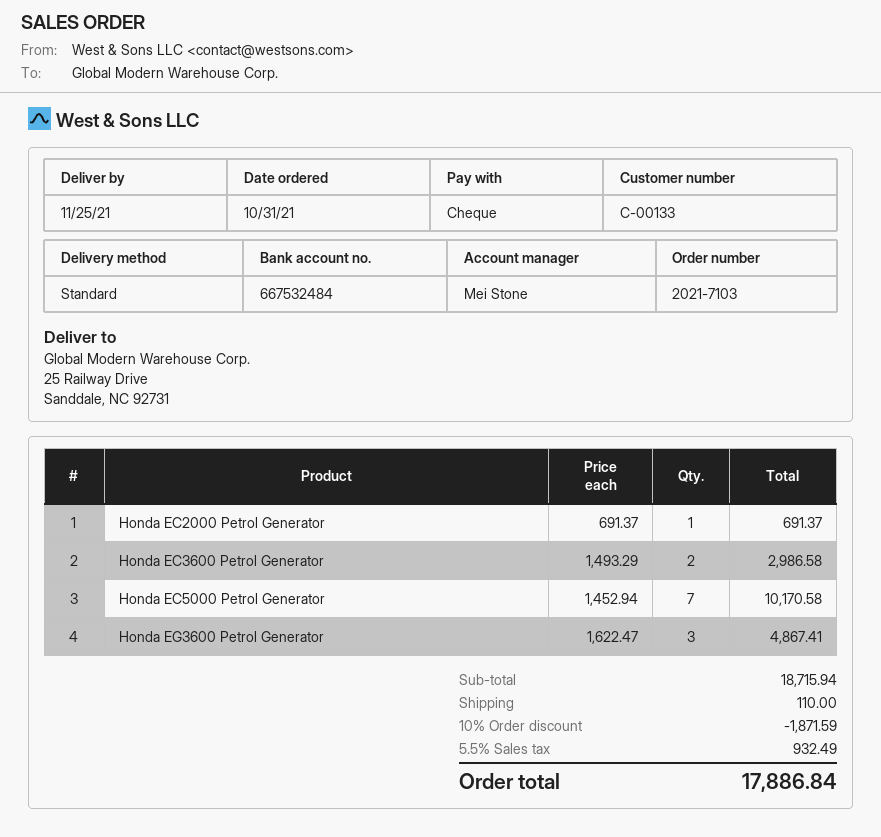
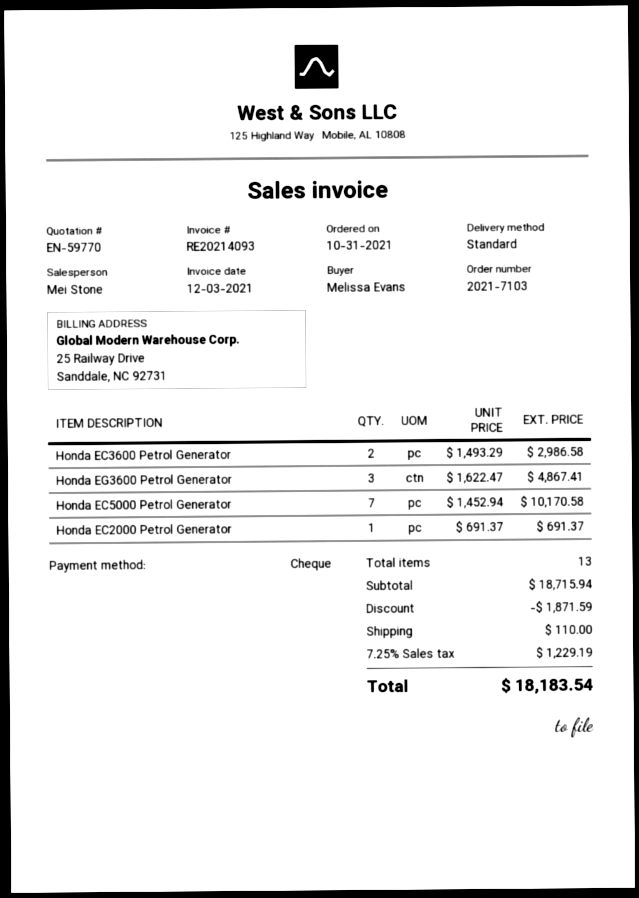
tax: 5.5% = 932.49 -> 7.25% = 1229.19
total: 17886.84 -> 18183.54

